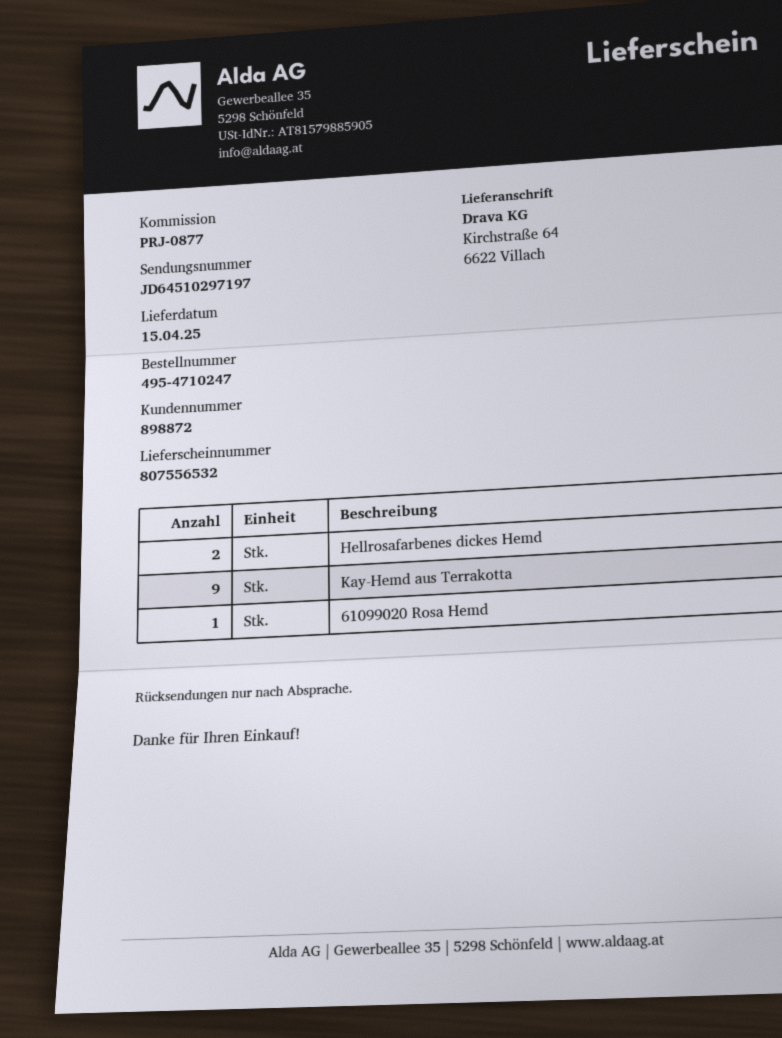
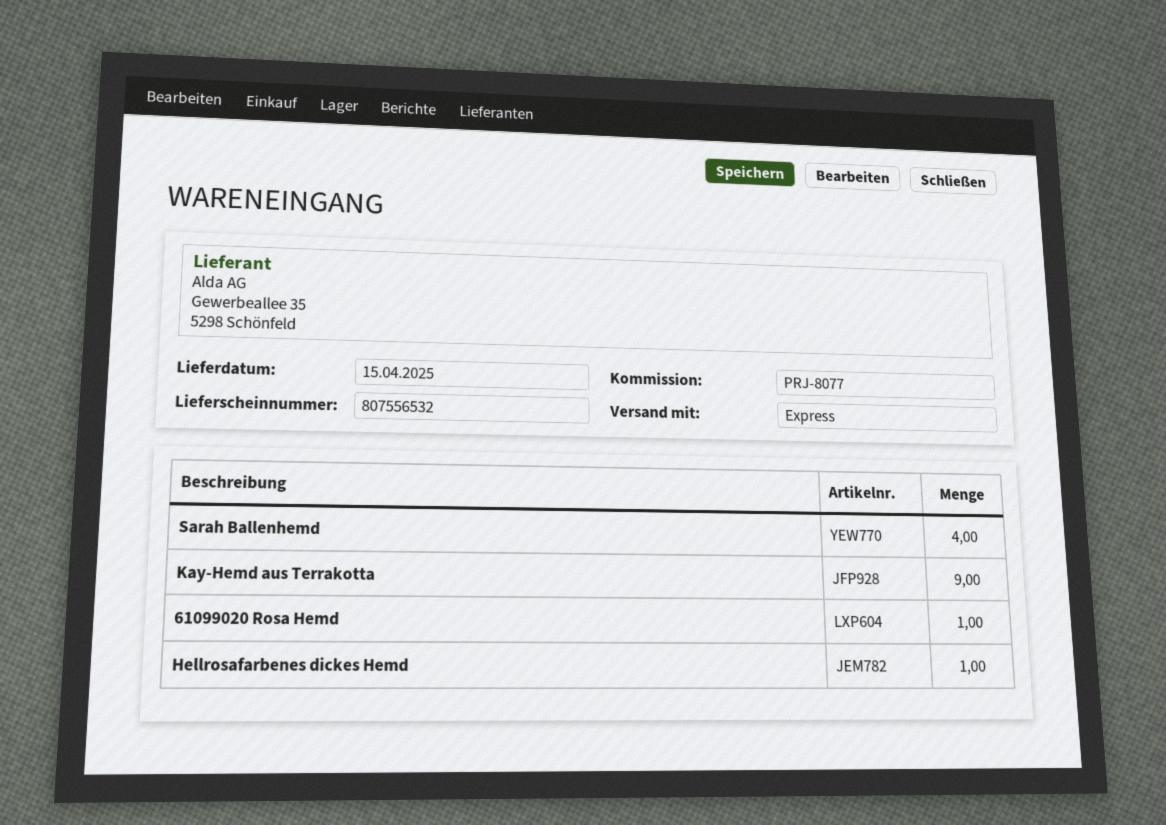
reference: PRJ-0877 -> PRJ-8077
Hellrosafarbenes dickes Hemd: 2 -> 1
Sarah Ballenhemd: none -> 4

